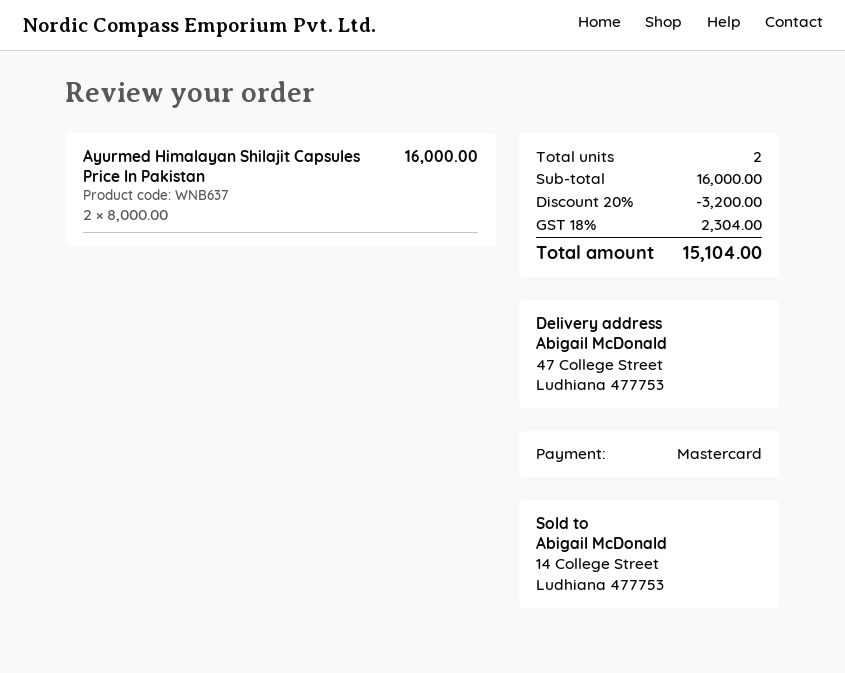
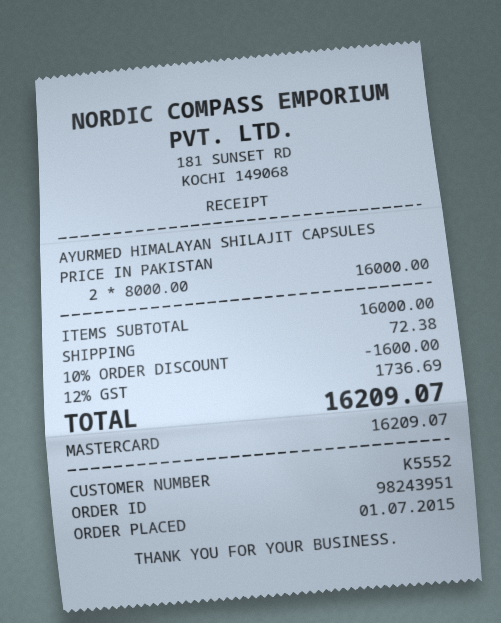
discount: 20% = 3200.00 -> 10% = 1600.00
shipping: none -> 72.38
tax: 18% = 2304.00 -> 12% = 1736.69
total: 15104.00 -> 16209.07

